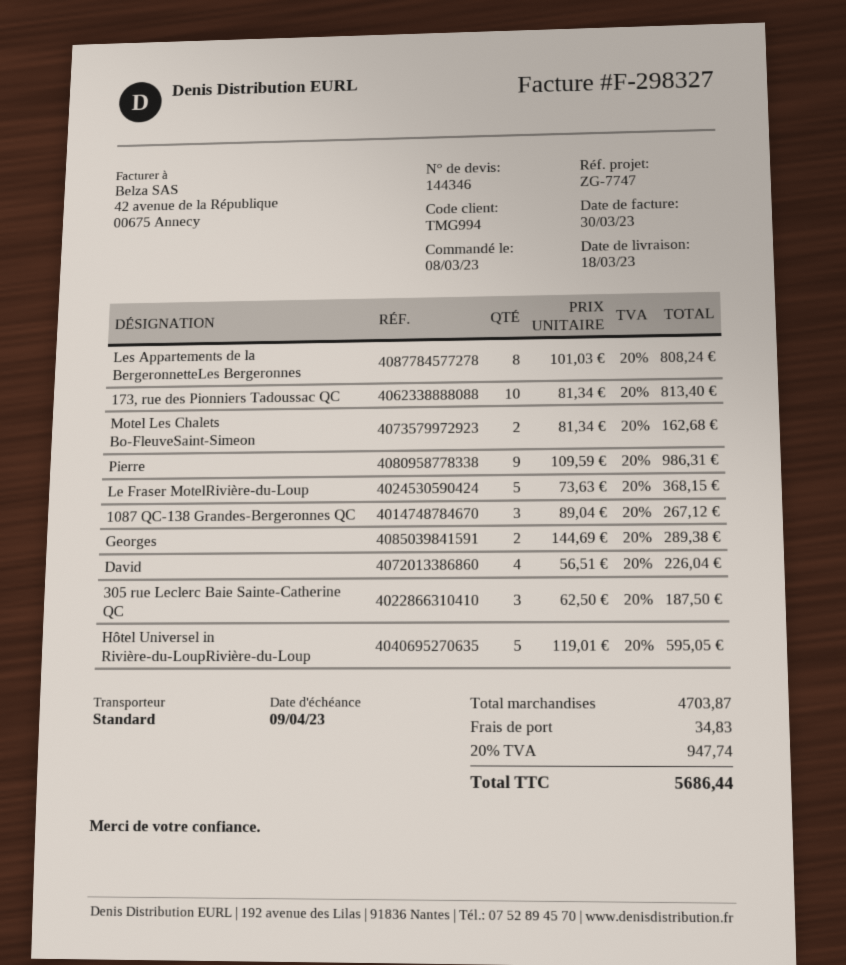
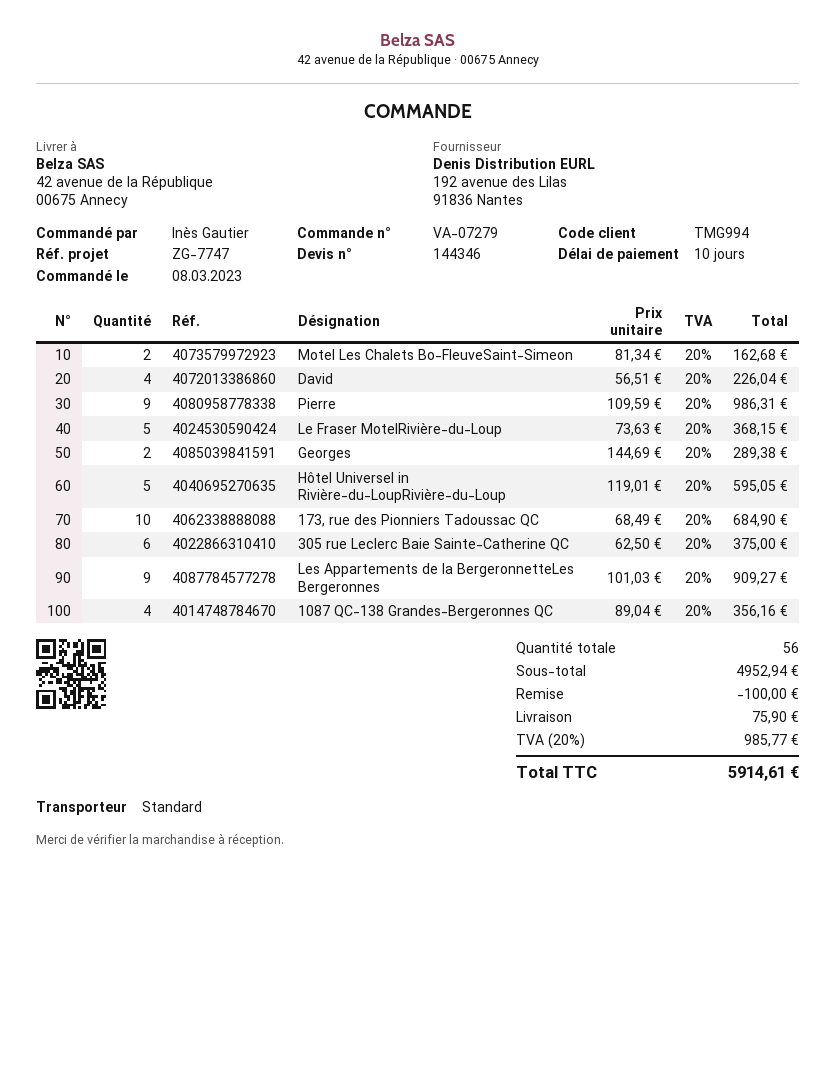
Les Appartements de la BergeronnetteLes Bergeronnes: 8 x 101.03 = 808.24 -> 9 x 101.03 = 909.27
173, rue des Pionniers Tadoussac QC: 10 x 81.34 = 813.40 -> 10 x 68.49 = 684.90
1087 QC-138 Grandes-Bergeronnes QC: 3 x 89.04 = 267.12 -> 4 x 89.04 = 356.16
305 rue Leclerc Baie Sainte-Catherine QC: 3 x 62.50 = 187.50 -> 6 x 62.50 = 375.00
subtotal: 4703.87 -> 4952.94
discount: none -> 100.00
shipping: 34.83 -> 75.90
tax: 20% = 947.74 -> 20% = 985.77
total: 5686.44 -> 5914.61

